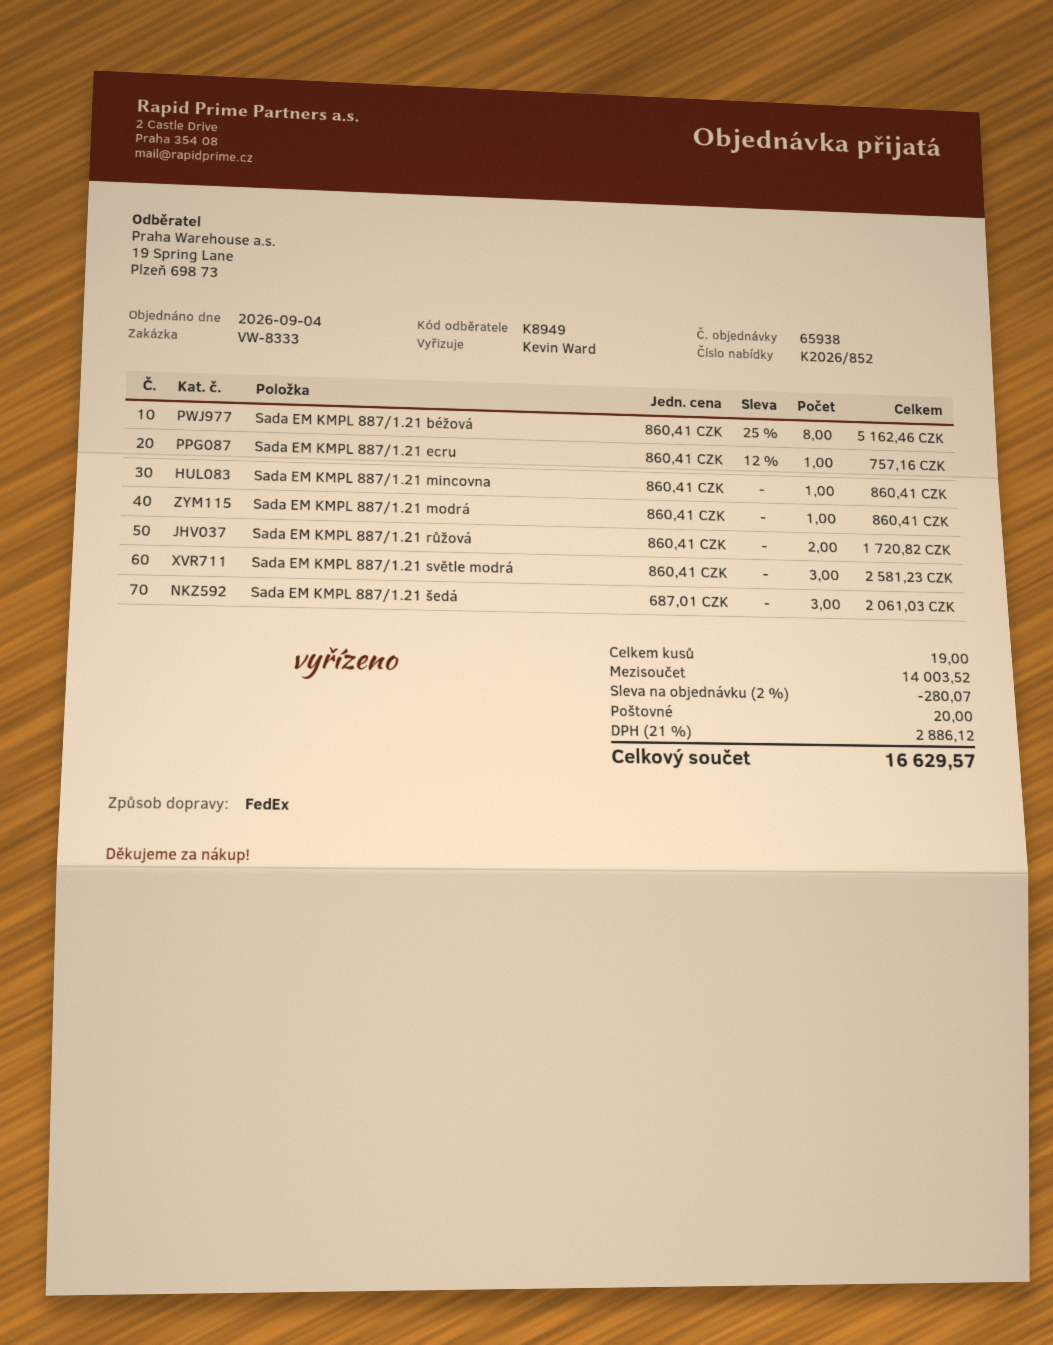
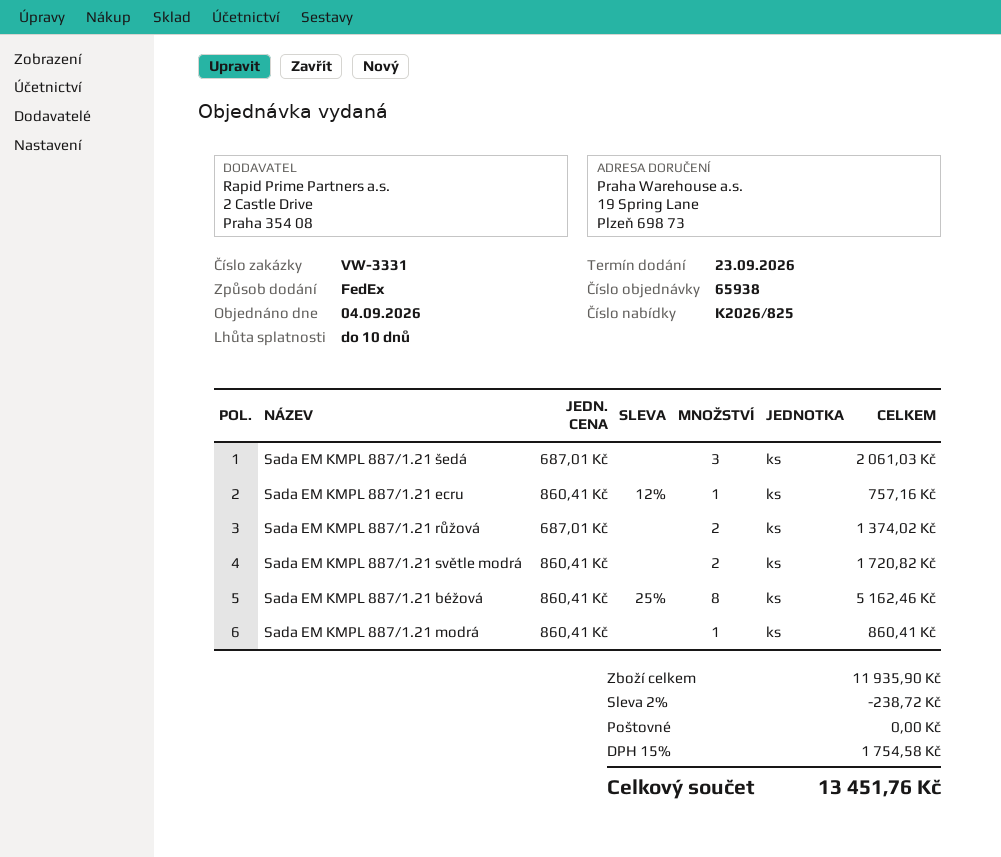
quote number: K2026/852 -> K2026/825
reference: VW-8333 -> VW-3331
Sada EM KMPL 887/1.21 mincovna: 1 x 860.41 = 860.41 -> none
Sada EM KMPL 887/1.21 růžová: 2 x 860.41 = 1720.82 -> 2 x 687.01 = 1374.02
Sada EM KMPL 887/1.21 světle modrá: 3 x 860.41 = 2581.23 -> 2 x 860.41 = 1720.82
subtotal: 14003.52 -> 11935.90
discount: 2% = 280.07 -> 2% = 238.72
shipping: 20.00 -> 0.00
tax: 21% = 2886.12 -> 15% = 1754.58
total: 16629.57 -> 13451.76

